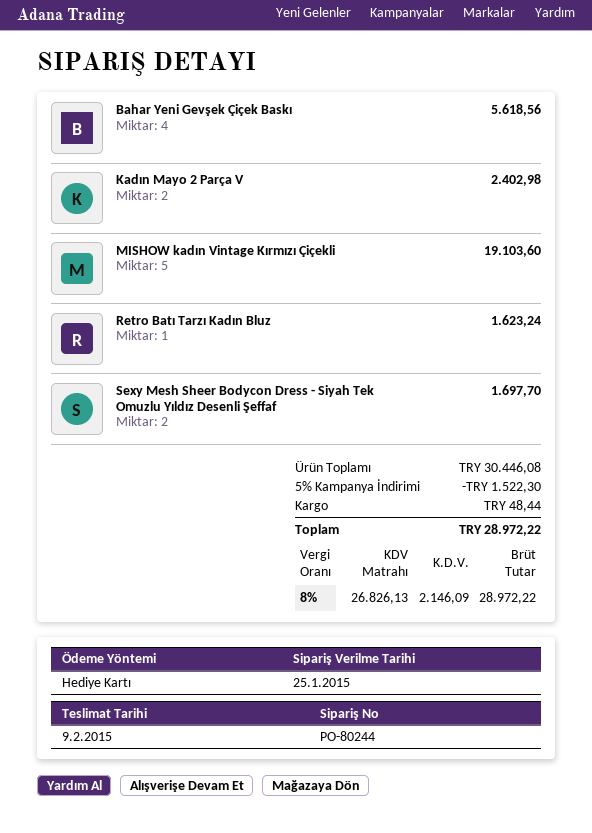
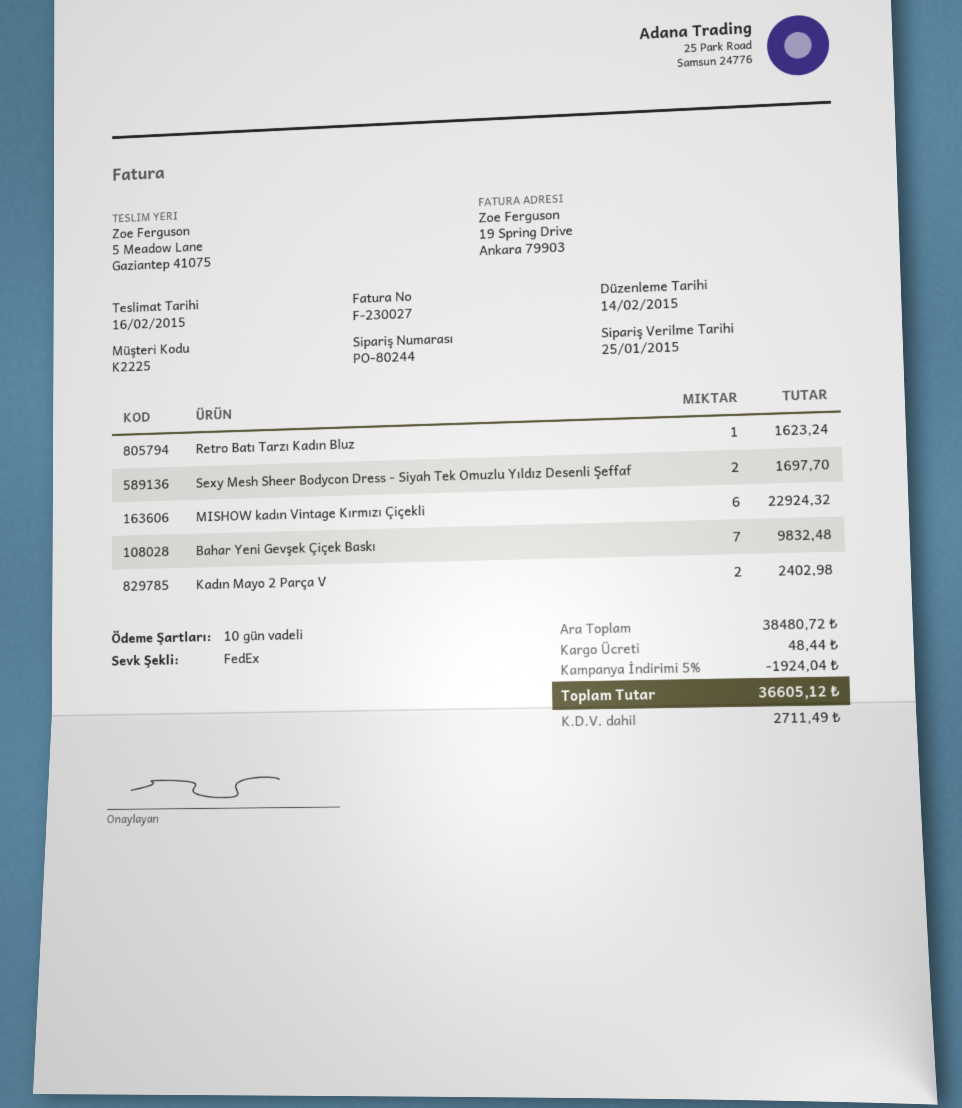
delivery date: 2015-02-09 -> 2015-02-16
Bahar Yeni Gevşek Çiçek Baskı: 4 for 5618.56 -> 7 for 9832.48
MISHOW kadın Vintage Kırmızı Çiçekli: 5 for 19103.60 -> 6 for 22924.32
subtotal: 30446.08 -> 38480.72
discount: 5% = 1522.30 -> 5% = 1924.04
tax: 2146.09 -> 2711.49
total: 28972.22 -> 36605.12

